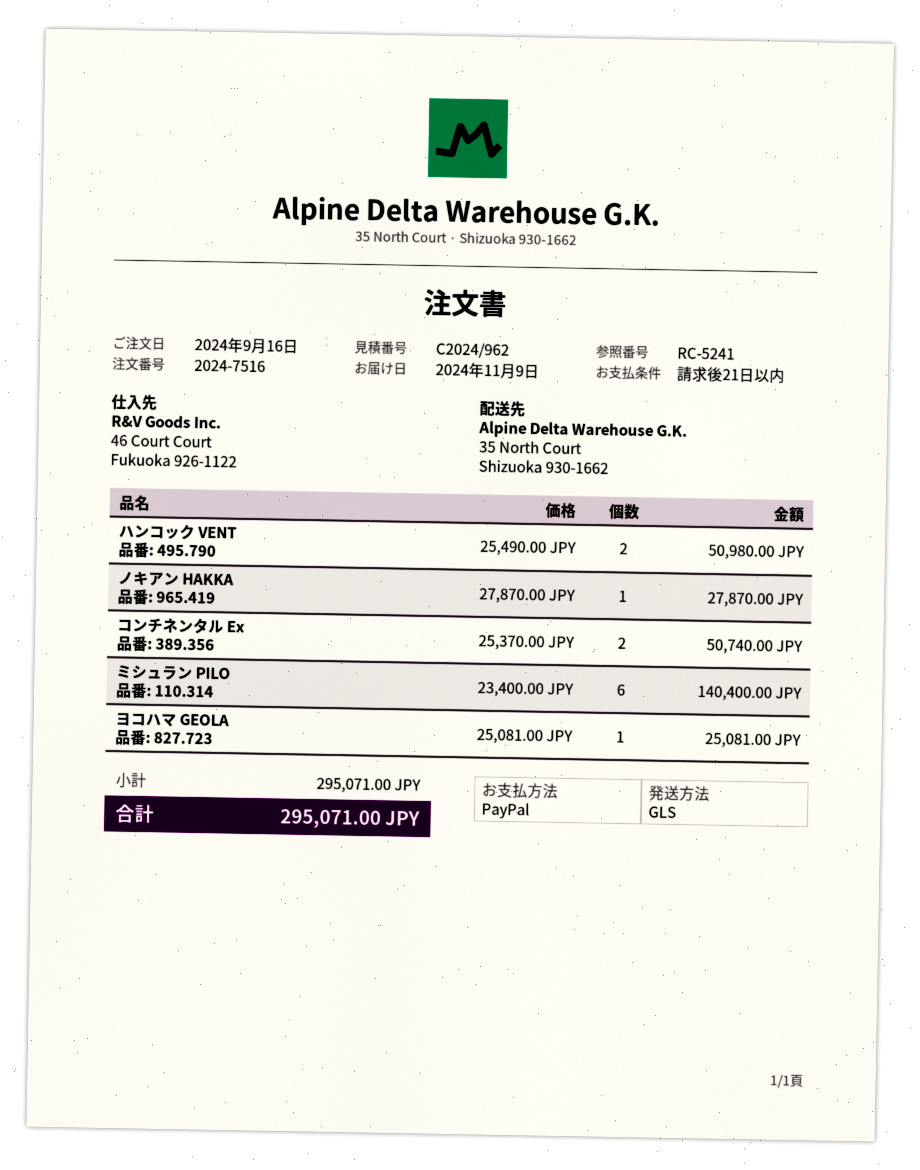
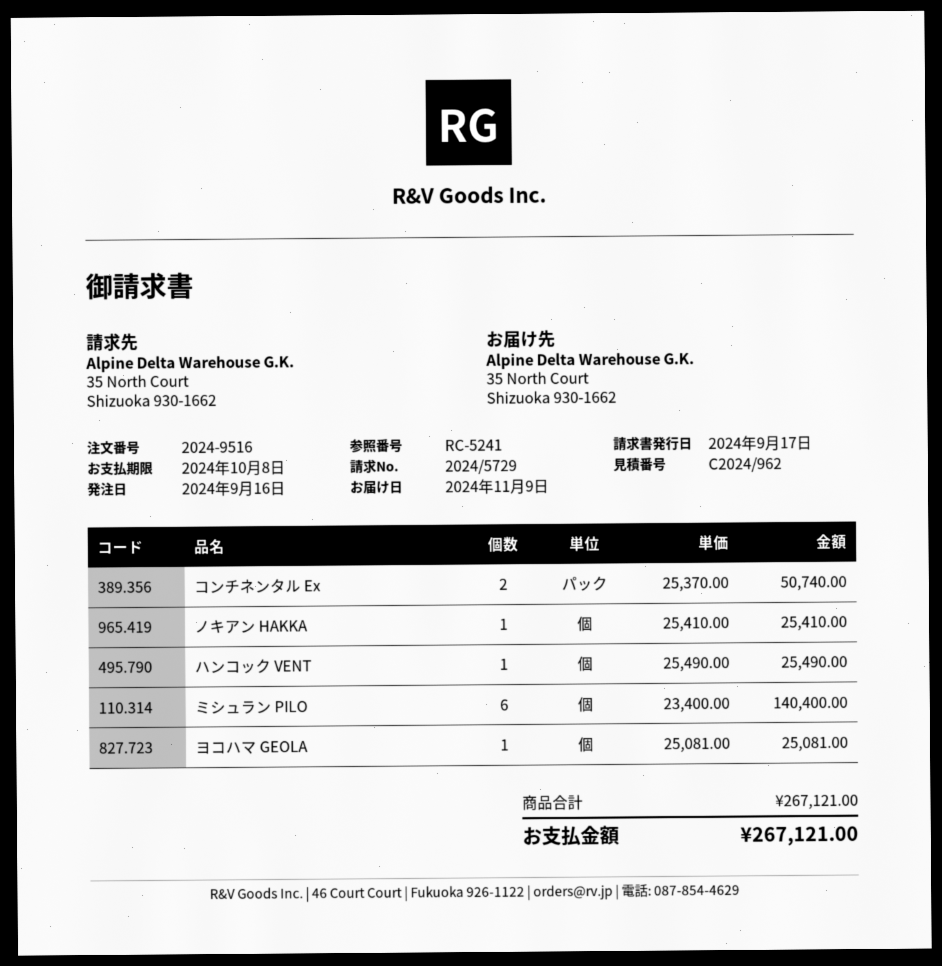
order number: 2024-7516 -> 2024-9516
ハンコック VENT: 2 x 25490.00 = 50980.00 -> 1 x 25490.00 = 25490.00
ノキアン HAKKA: 1 x 27870.00 = 27870.00 -> 1 x 25410.00 = 25410.00
subtotal: 295071.00 -> 267121.00
total: 295071.00 -> 267121.00

